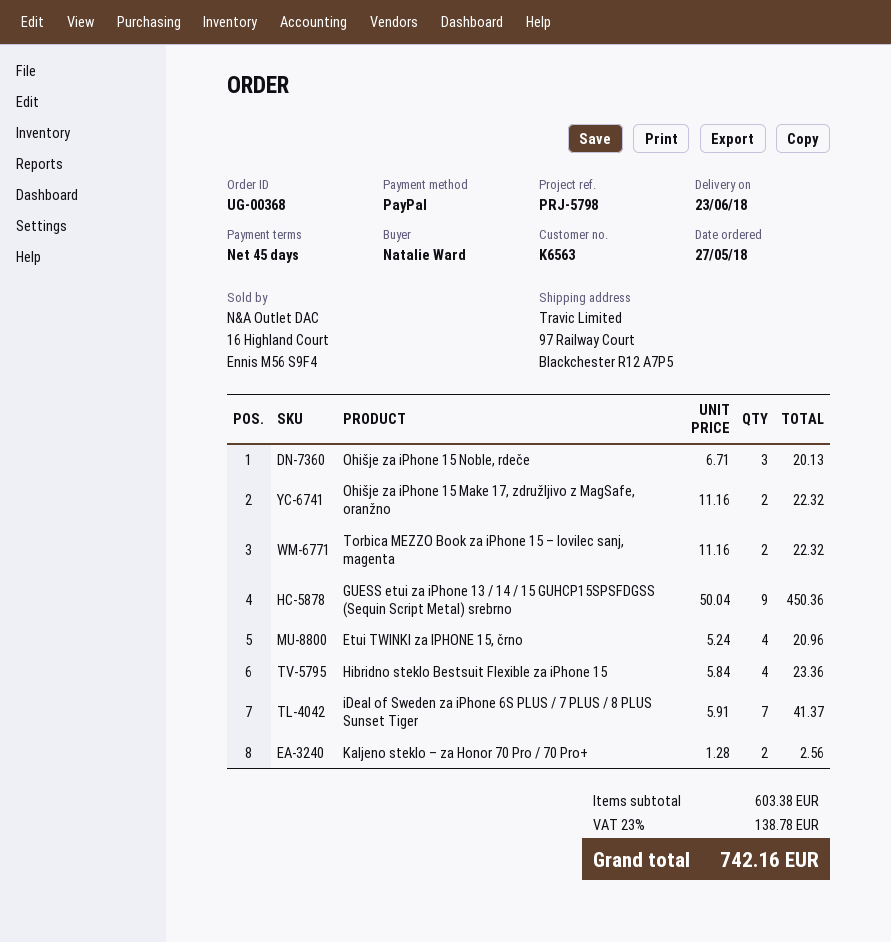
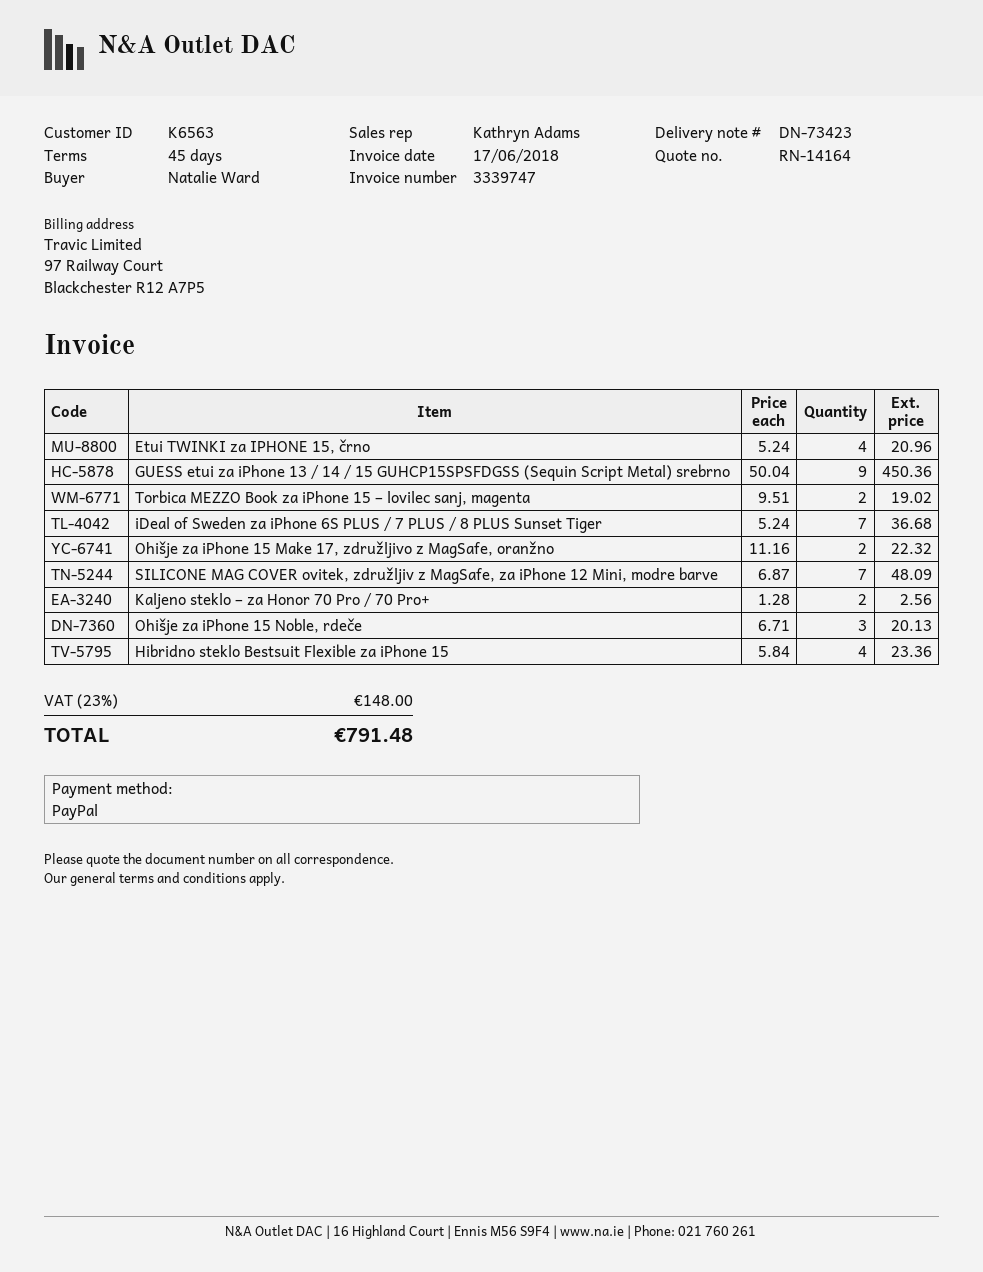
Torbica MEZZO Book za iPhone 15 – lovilec sanj, magenta: 2 x 11.16 = 22.32 -> 2 x 9.51 = 19.02
iDeal of Sweden za iPhone 6S PLUS / 7 PLUS / 8 PLUS Sunset Tiger: 7 x 5.91 = 41.37 -> 7 x 5.24 = 36.68
SILICONE MAG COVER ovitek, združljiv z MagSafe, za iPhone 12 Mini, modre barve: none -> 7 x 6.87 = 48.09
tax: 23% = 138.78 -> 23% = 148.00
total: 742.16 -> 791.48

